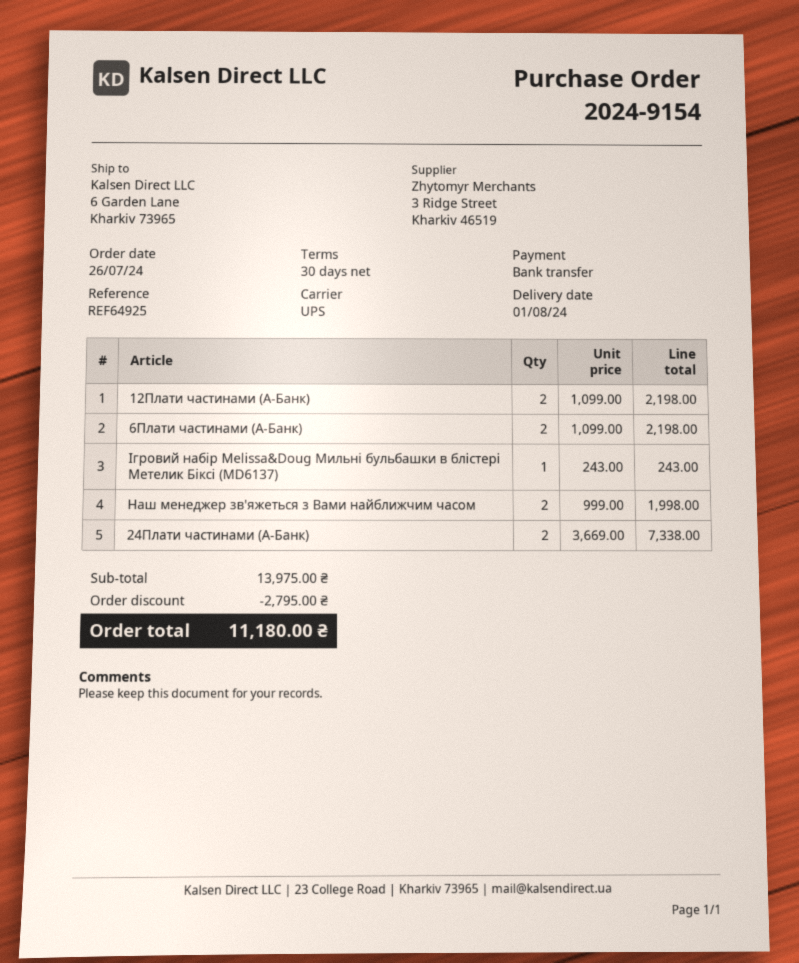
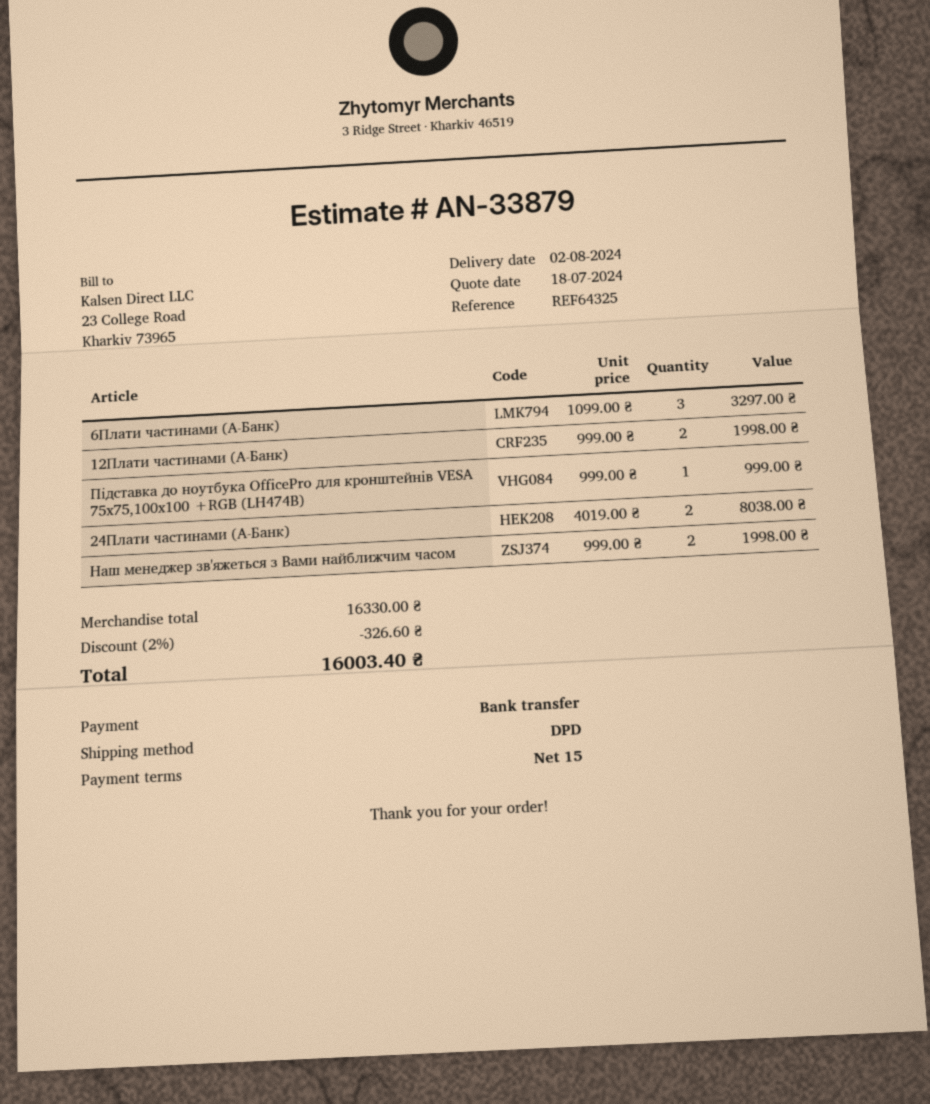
delivery date: 2024-08-01 -> 2024-08-02
payment terms: 30 days -> 15 days
reference: REF64925 -> REF64325
shipping method: UPS -> DPD
12Плати частинами (А-Банк): 2 x 1099.00 = 2198.00 -> 2 x 999.00 = 1998.00
6Плати частинами (А-Банк): 2 x 1099.00 = 2198.00 -> 3 x 1099.00 = 3297.00
Ігровий набір Melissa&Doug Мильні бульбашки в блістері Метелик Біксі (MD6137): 1 x 243.00 = 243.00 -> none
24Плати частинами (А-Банк): 2 x 3669.00 = 7338.00 -> 2 x 4019.00 = 8038.00
Підставка до ноутбука OfficePro для кронштейнів VESA 75x75,100x100 +RGB (LH474B): none -> 1 x 999.00 = 999.00
subtotal: 13975.00 -> 16330.00
discount: 2795.00 -> 326.60
total: 11180.00 -> 16003.40

